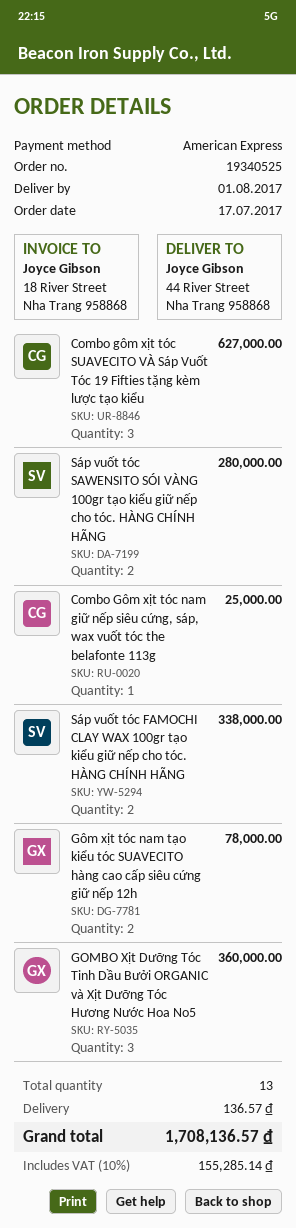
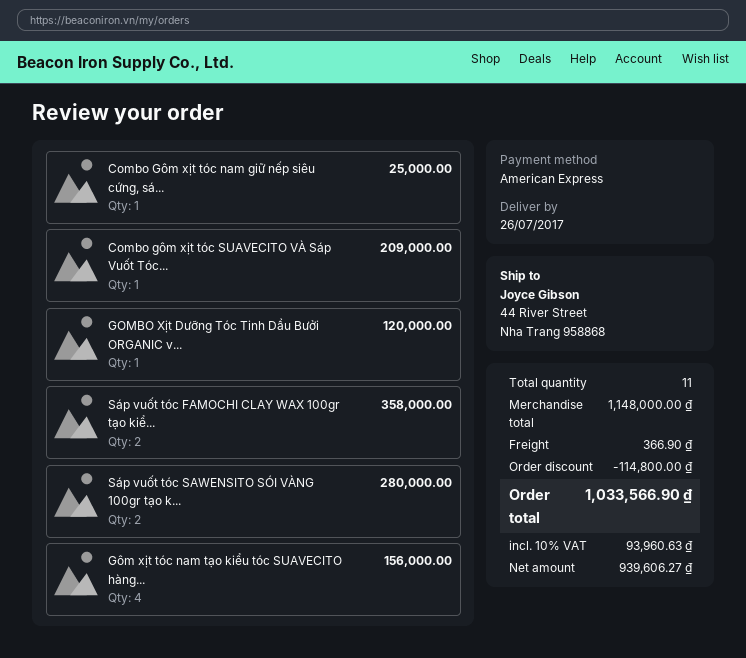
delivery date: 2017-08-01 -> 2017-07-26
Combo gôm xịt tóc SUAVECITO VÀ Sáp Vuốt Tóc 19 Fifties tặng kèm lược tạo kiểu: 3 for 627000.00 -> 1 for 209000.00
Sáp vuốt tóc FAMOCHI CLAY WAX 100gr tạo kiểu giữ nếp cho tóc. HÀNG CHÍNH HÃNG: 2 for 338000.00 -> 2 for 358000.00
Gôm xịt tóc nam tạo kiểu tóc SUAVECITO hàng cao cấp siêu cứng giữ nếp 12h: 2 for 78000.00 -> 4 for 156000.00
GOMBO Xịt Dưỡng Tóc Tinh Dầu Bưởi ORGANIC và Xịt Dưỡng Tóc Hương Nước Hoa No5: 3 for 360000.00 -> 1 for 120000.00
total quantity: 13 -> 11
discount: none -> 114800.00
shipping: 136.57 -> 366.90
tax: 10% = 155285.14 -> 10% = 93960.63
total: 1708136.57 -> 1033566.90

